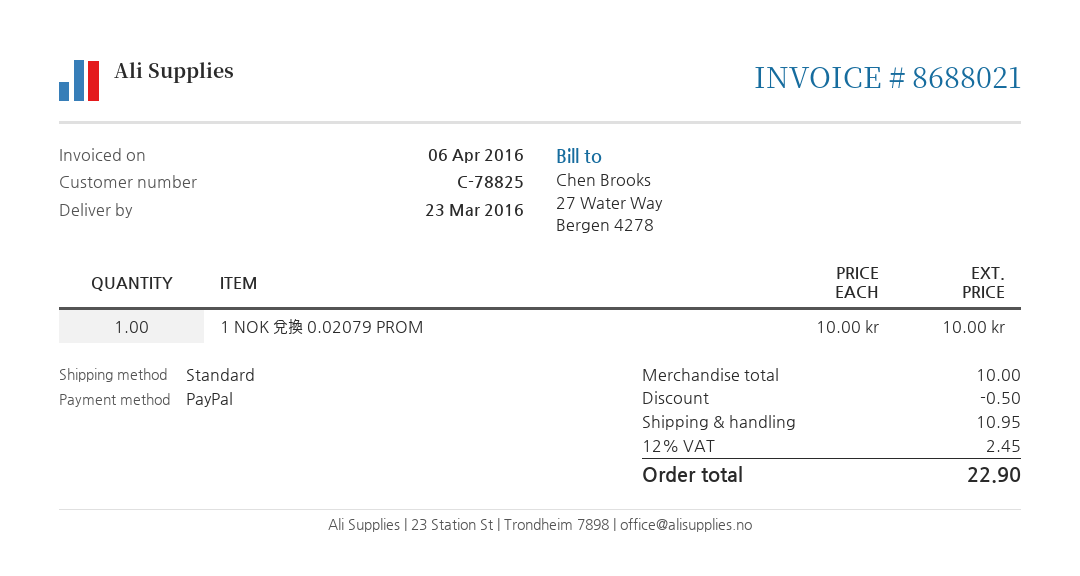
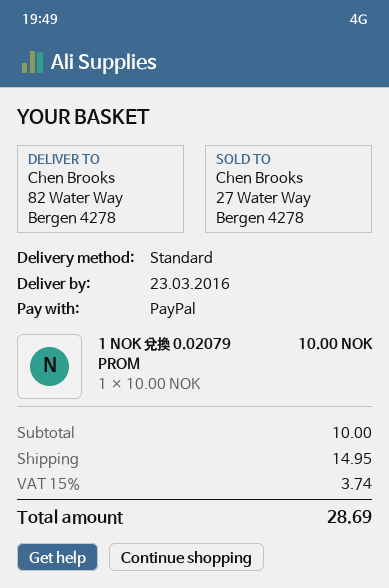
discount: 0.50 -> none
shipping: 10.95 -> 14.95
tax: 12% = 2.45 -> 15% = 3.74
total: 22.90 -> 28.69

